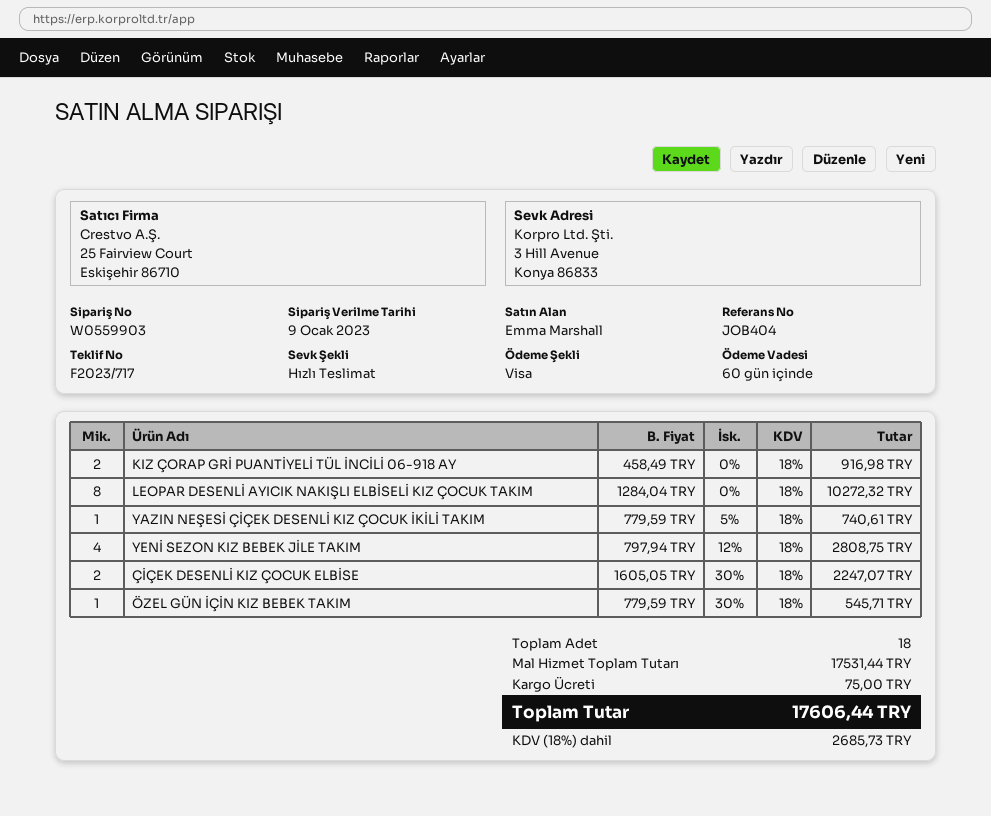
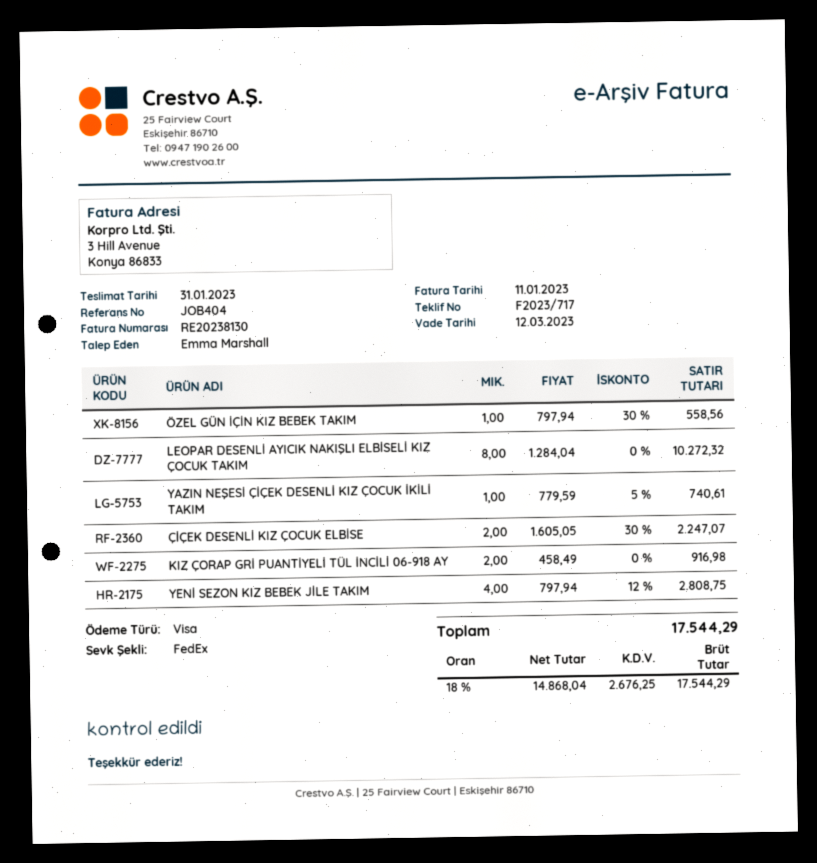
shipping method: express -> FedEx
ÖZEL GÜN İÇİN KIZ BEBEK TAKIM: 1 x 779.59 - 30% = 545.71 -> 1 x 797.94 - 30% = 558.56
shipping: 75.00 -> none
tax: 18% = 2685.73 -> 18% = 2676.25
total: 17606.44 -> 17544.29

